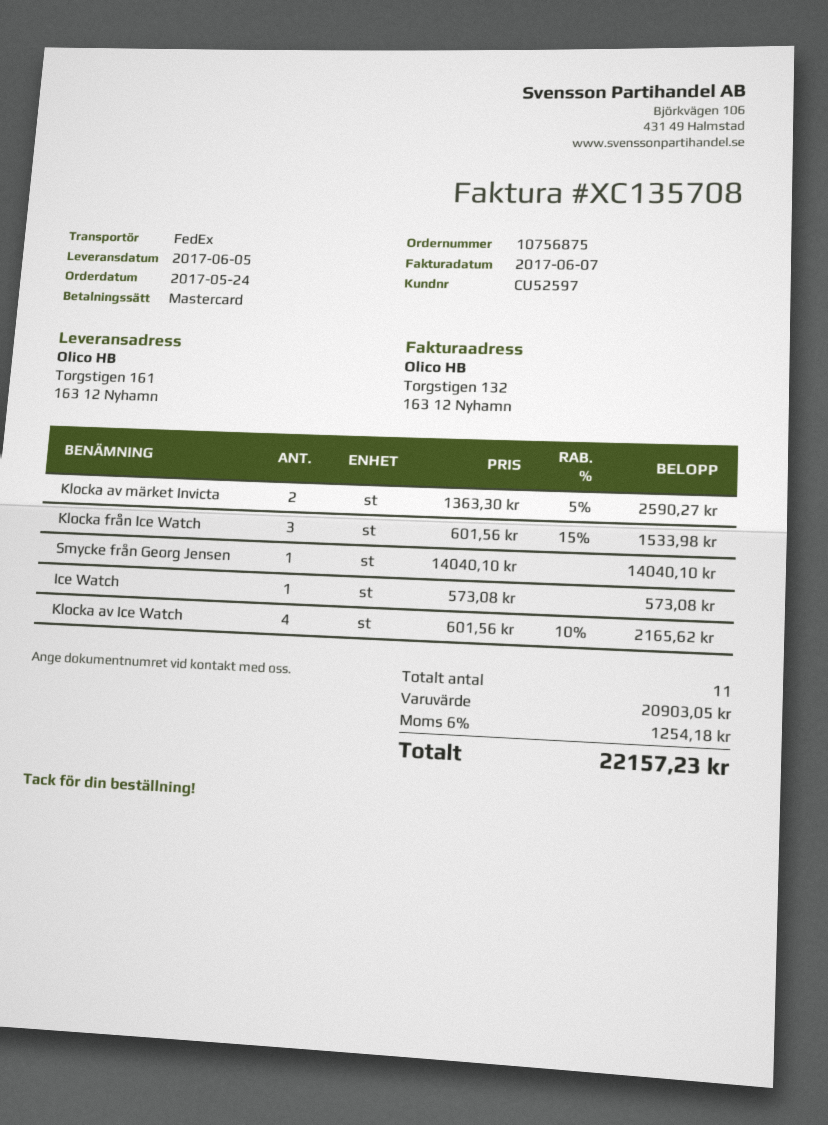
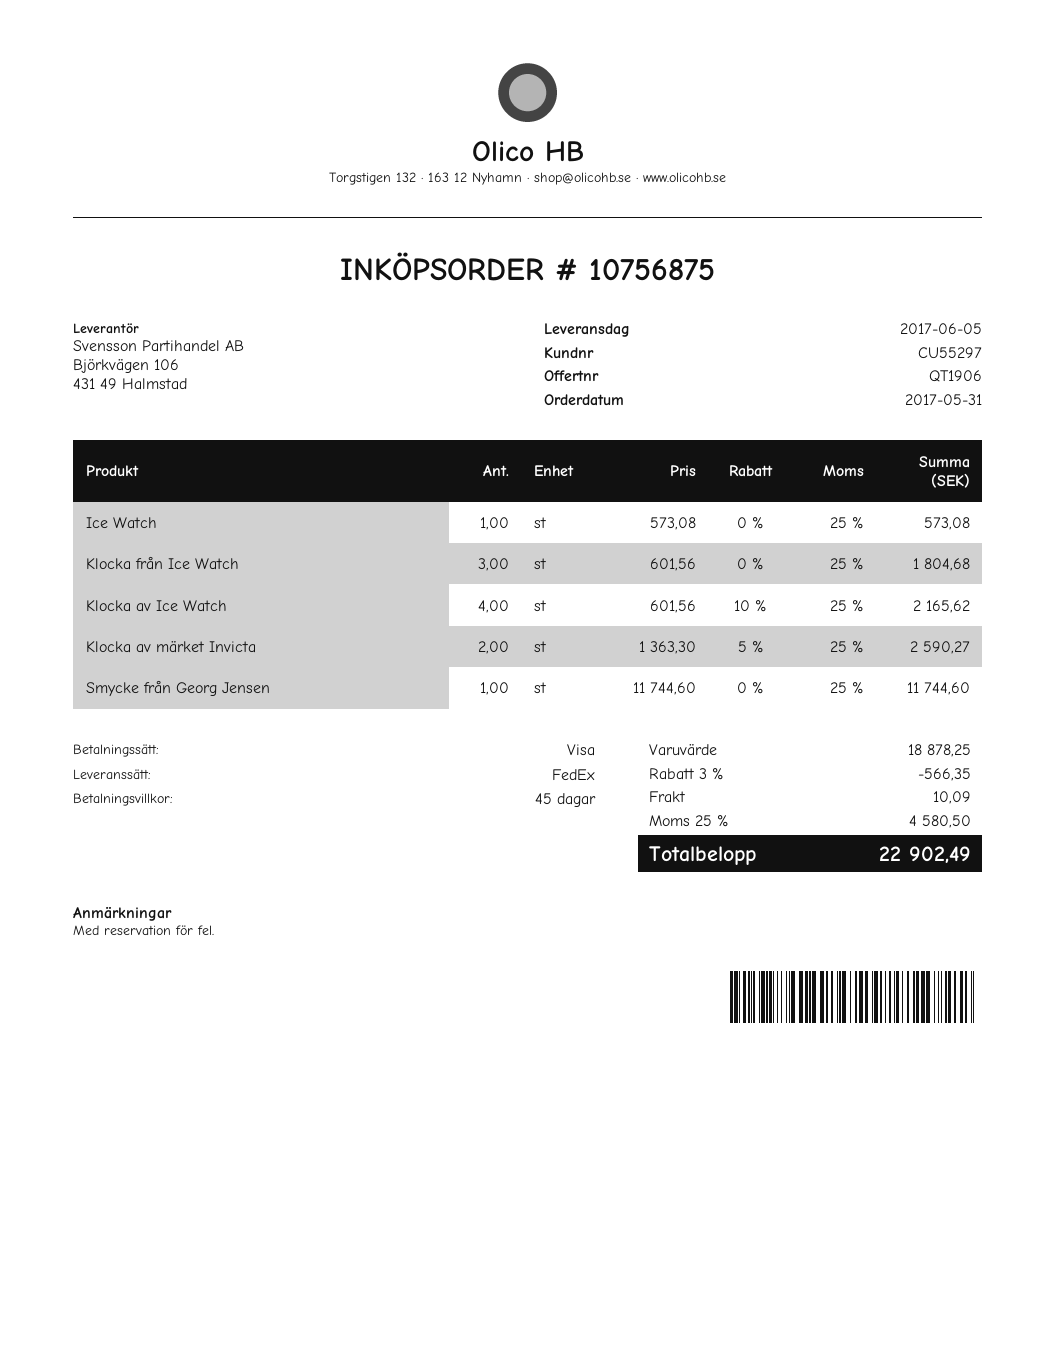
order date: 2017-05-24 -> 2017-05-31
customer number: CU52597 -> CU55297
payment method: Mastercard -> Visa
Klocka från Ice Watch: 3 x 601.56 - 15% = 1533.98 -> 3 x 601.56 = 1804.68
Smycke från Georg Jensen: 1 x 14040.10 = 14040.10 -> 1 x 11744.60 = 11744.60
subtotal: 20903.05 -> 18878.25
discount: none -> 3% = 566.35
shipping: none -> 10.09
tax: 6% = 1254.18 -> 25% = 4580.50
total: 22157.23 -> 22902.49

